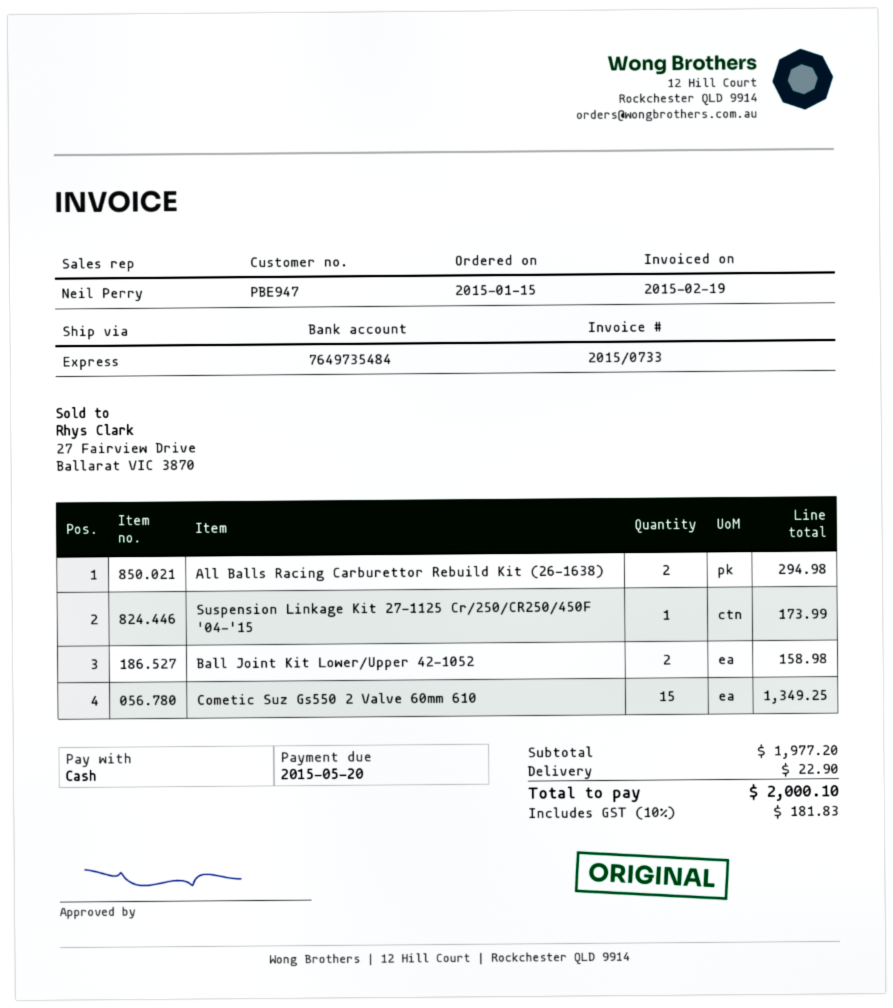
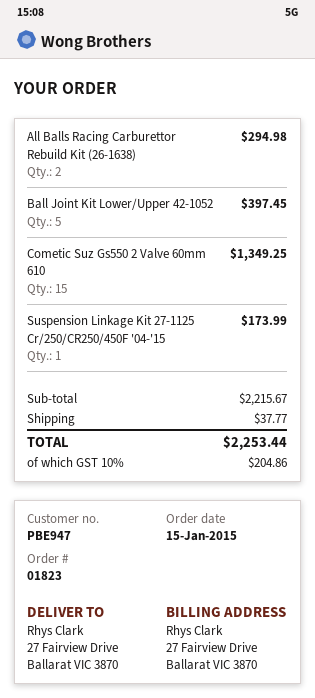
Ball Joint Kit Lower/Upper 42-1052: 2 for 158.98 -> 5 for 397.45
subtotal: 1977.20 -> 2215.67
shipping: 22.90 -> 37.77
tax: 10% = 181.83 -> 10% = 204.86
total: 2000.10 -> 2253.44

